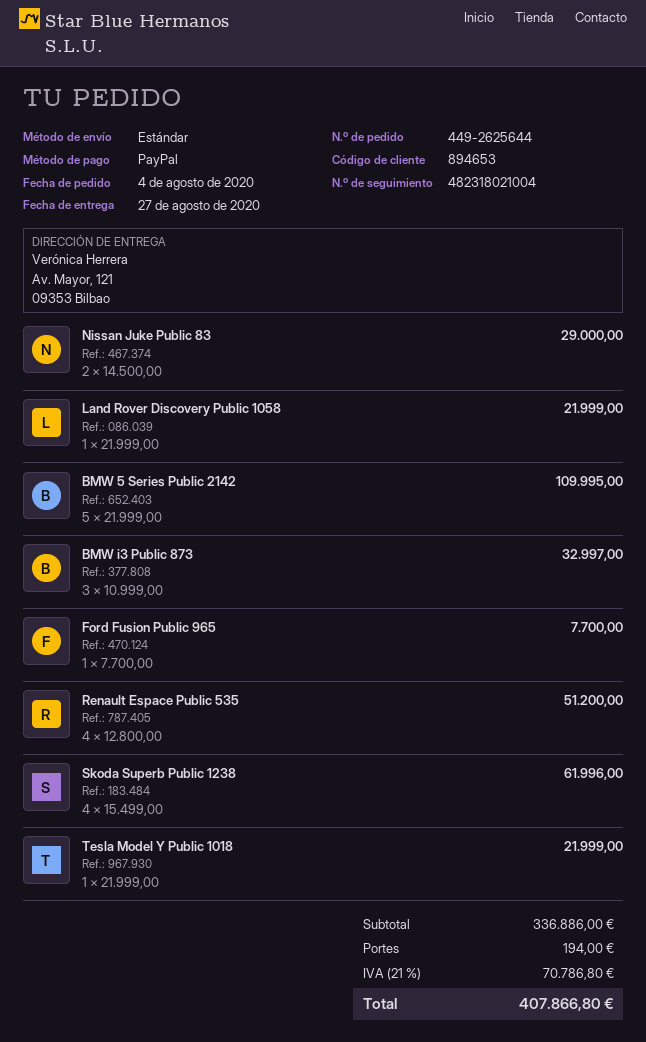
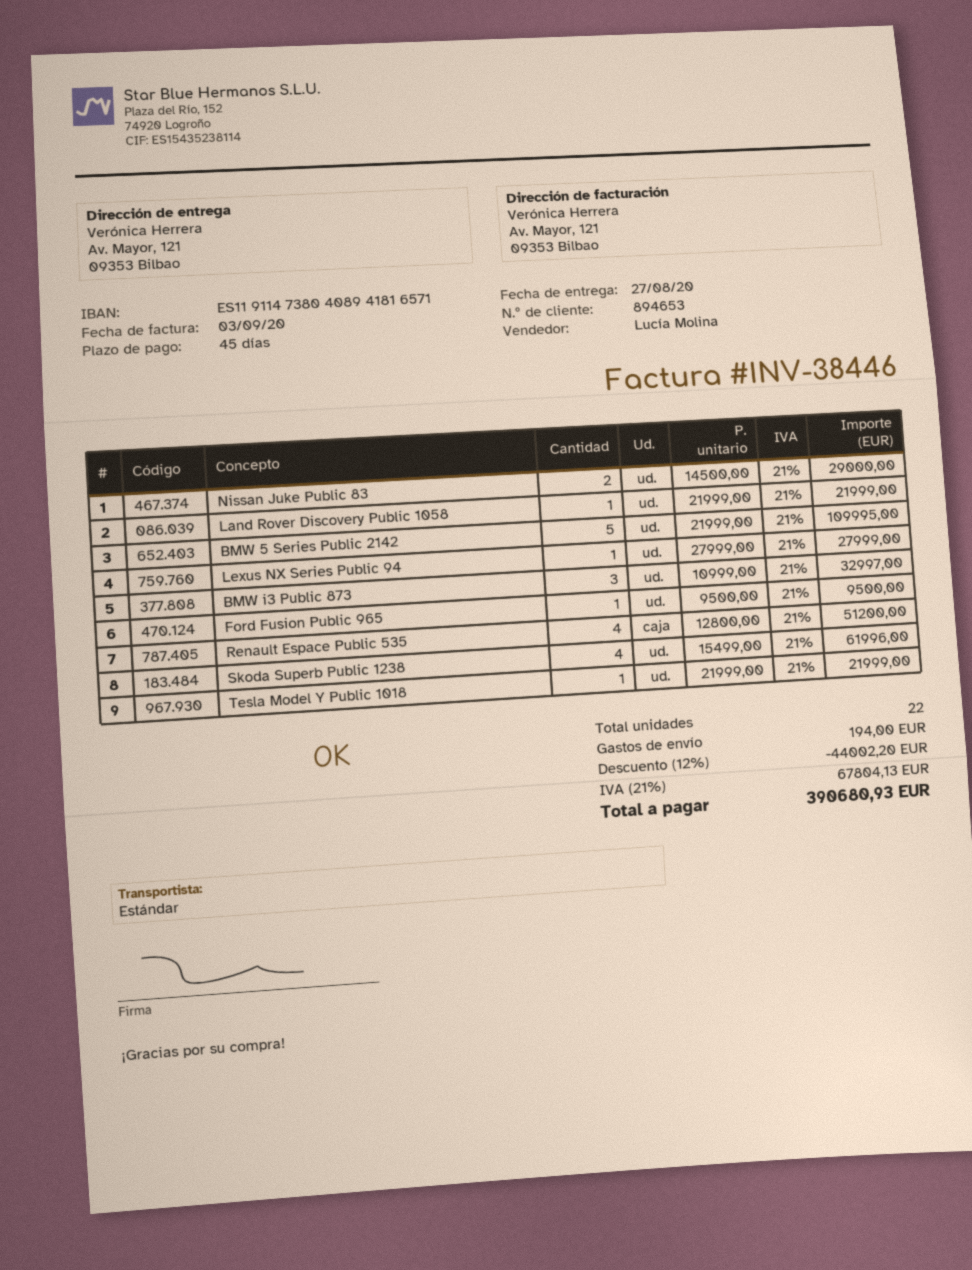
Ford Fusion Public 965: 1 x 7700.00 = 7700.00 -> 1 x 9500.00 = 9500.00
Lexus NX Series Public 94: none -> 1 x 27999.00 = 27999.00
discount: none -> 12% = 44002.20
tax: 21% = 70786.80 -> 21% = 67804.13
total: 407866.80 -> 390680.93

